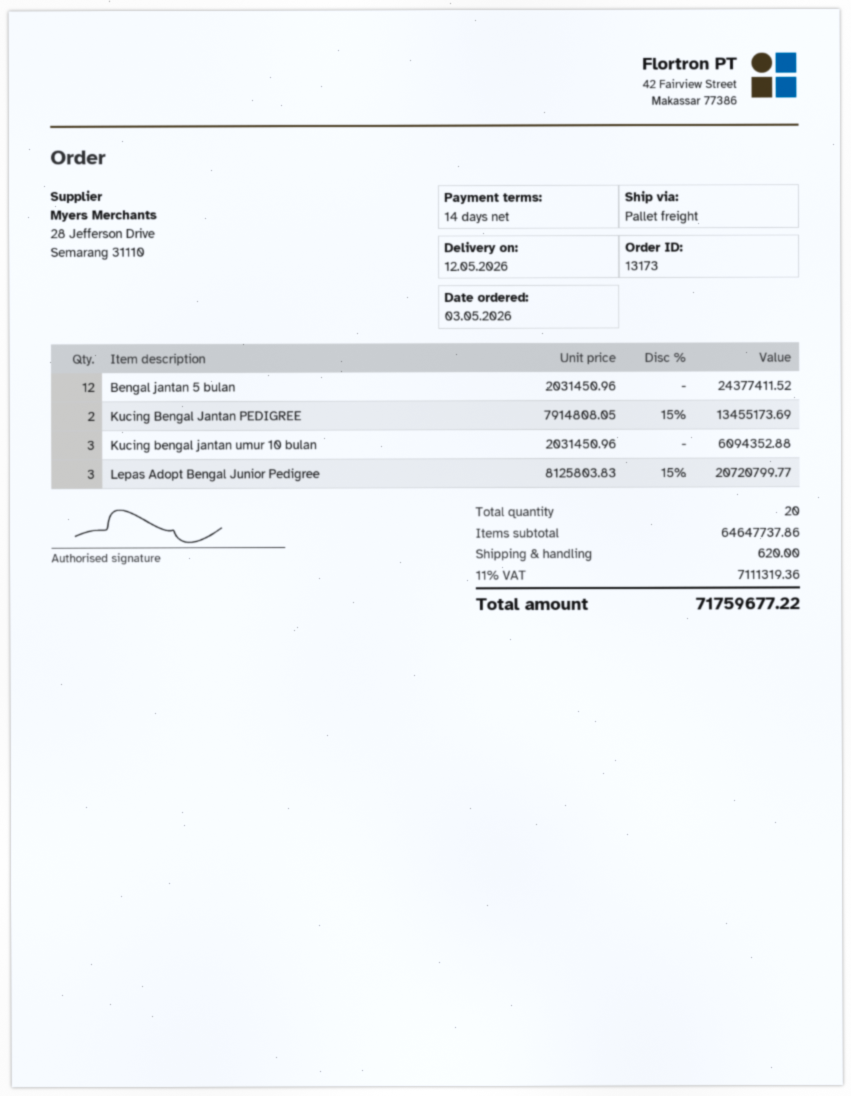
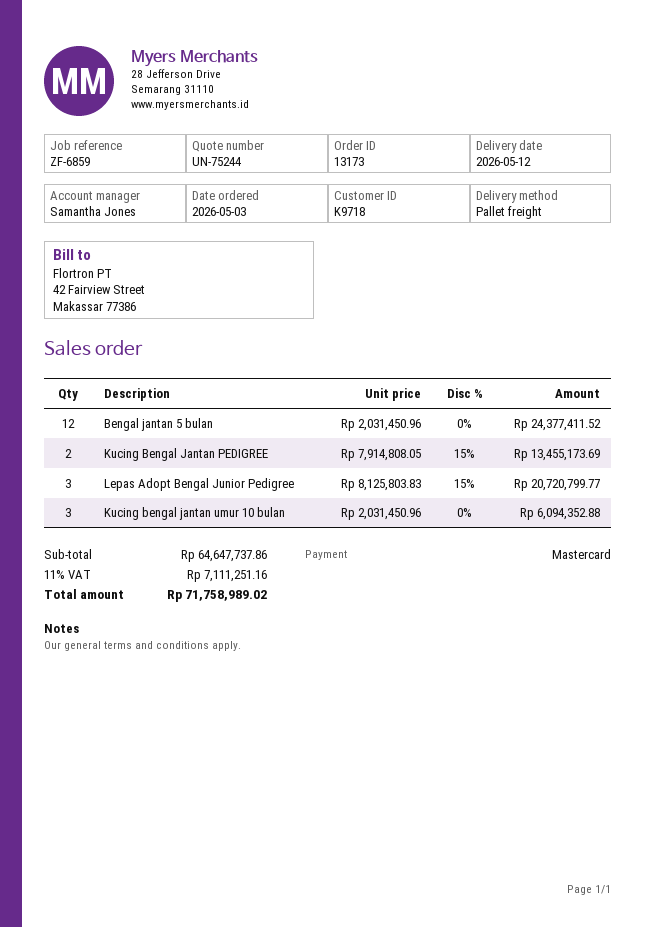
shipping: 620.00 -> none
tax: 11% = 7111319.36 -> 11% = 7111251.16
total: 71759677.22 -> 71758989.02

